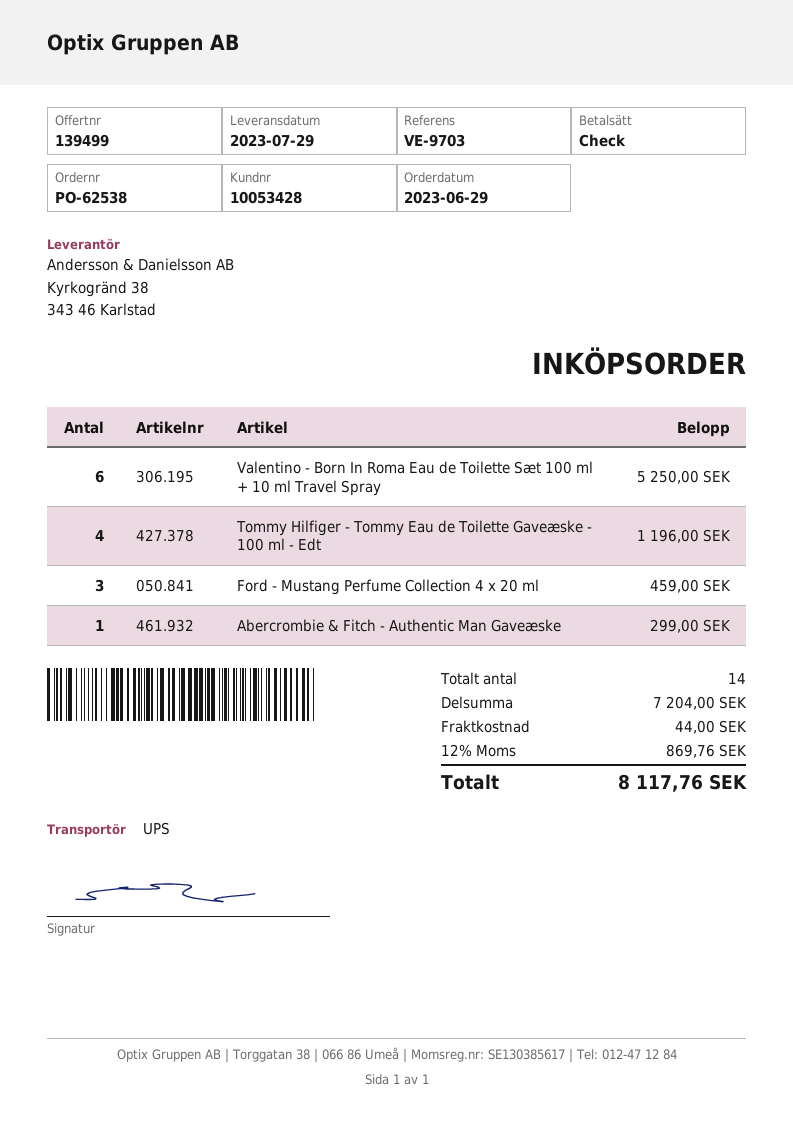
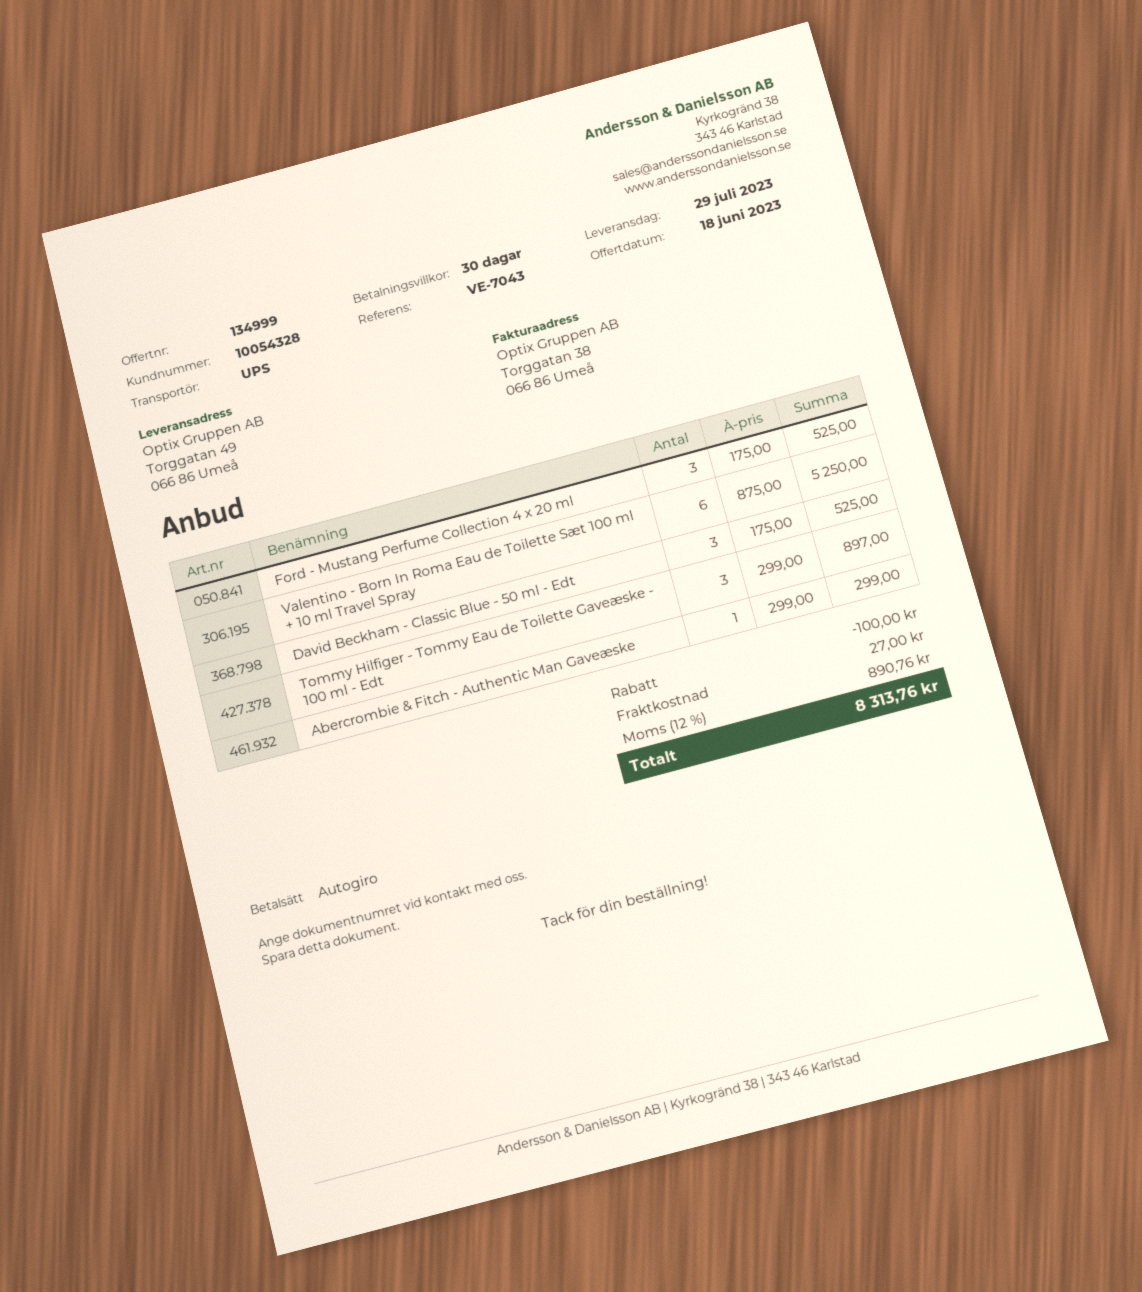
quote number: 139499 -> 134999
customer number: 10053428 -> 10054328
reference: VE-9703 -> VE-7043
payment method: cheque -> direct debit
Tommy Hilfiger - Tommy Eau de Toilette Gaveæske - 100 ml - Edt: 4 for 1196.00 -> 3 for 897.00
Ford - Mustang Perfume Collection 4 x 20 ml: 3 for 459.00 -> 3 for 525.00
David Beckham - Classic Blue - 50 ml - Edt: none -> 3 for 525.00
discount: none -> 100.00
shipping: 44.00 -> 27.00
tax: 12% = 869.76 -> 12% = 890.76
total: 8117.76 -> 8313.76

